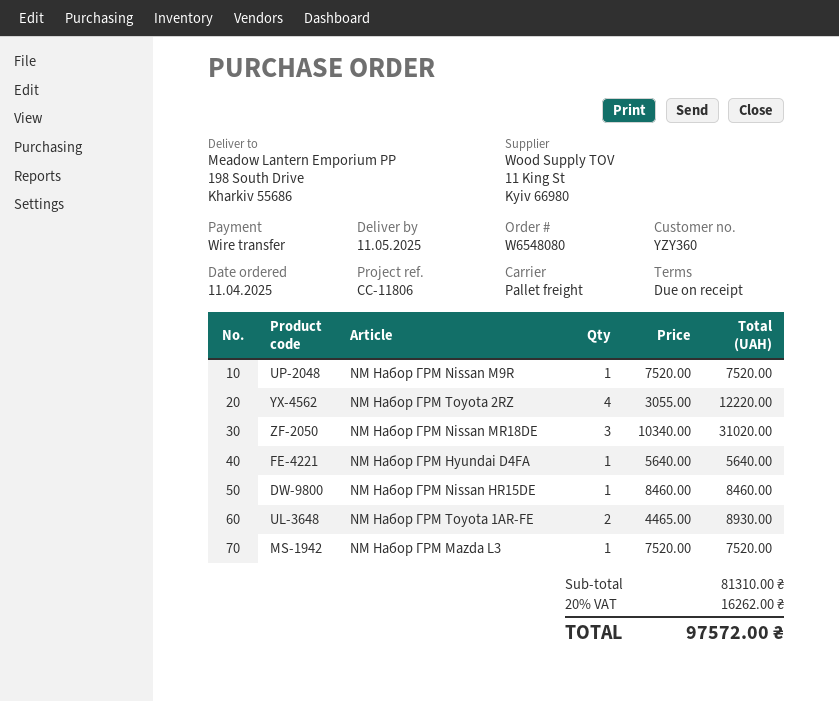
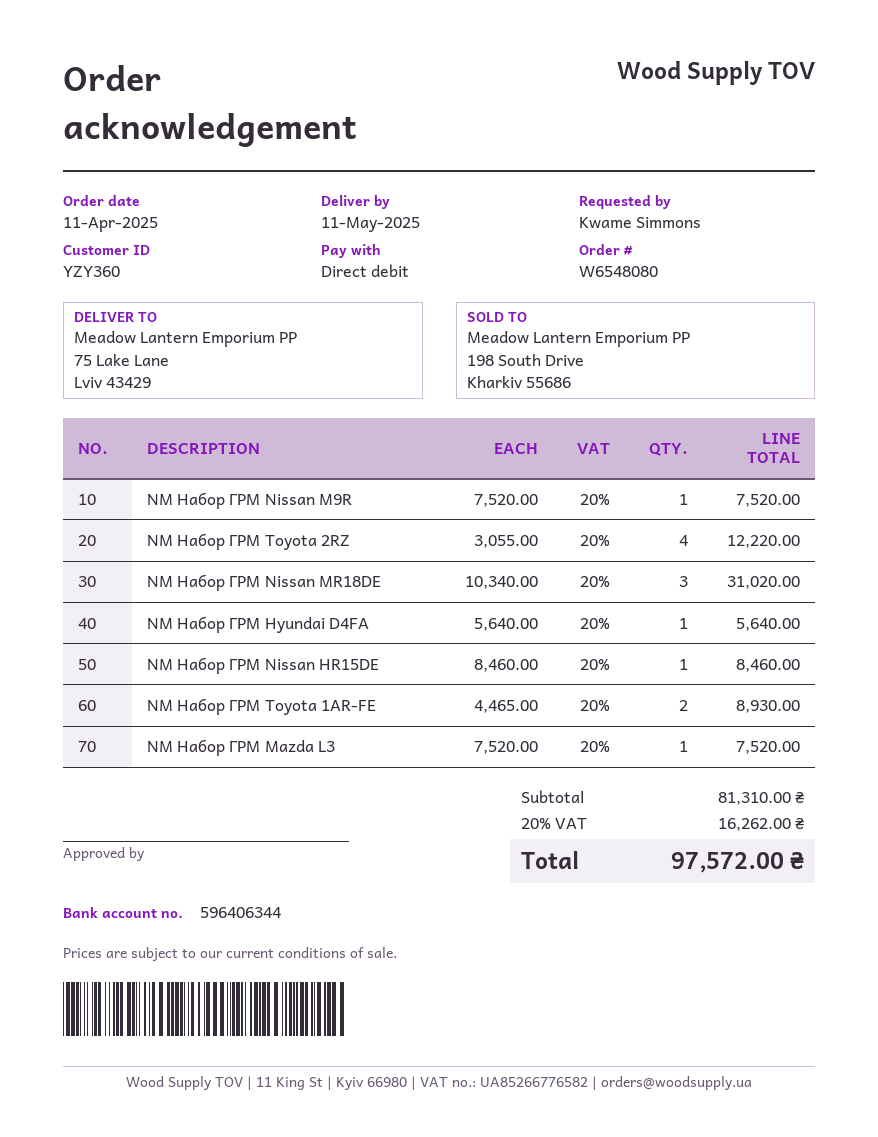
payment method: bank transfer -> direct debit
ship to: 198 South Drive, Kharkiv 55686 -> 75 Lake Lane, Lviv 43429

